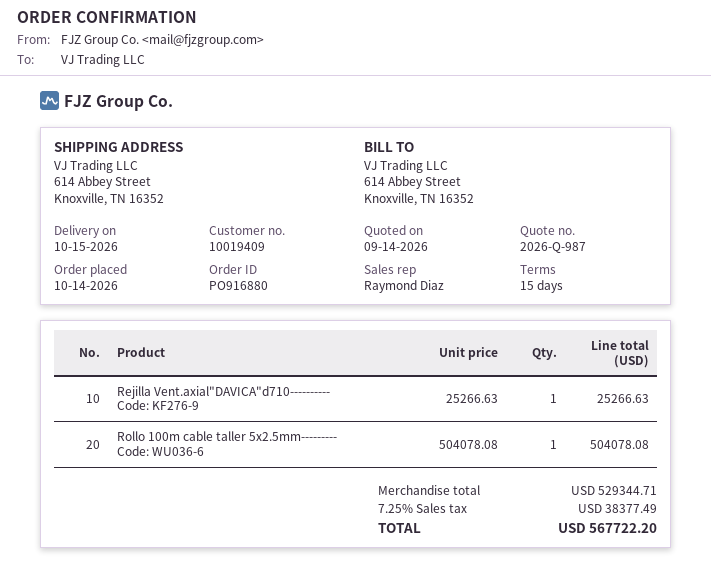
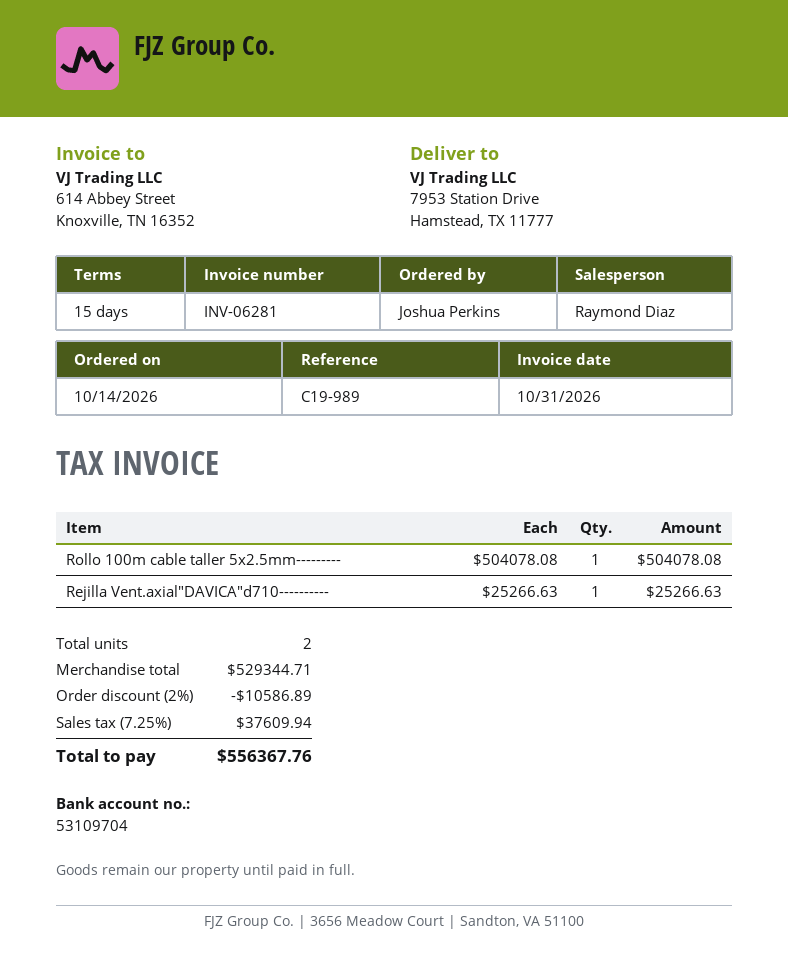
ship to: 614 Abbey Street, Knoxville, TN 16352 -> 7953 Station Drive, Hamstead, TX 11777
discount: none -> 2% = 10586.89
tax: 7.25% = 38377.49 -> 7.25% = 37609.94
total: 567722.20 -> 556367.76

